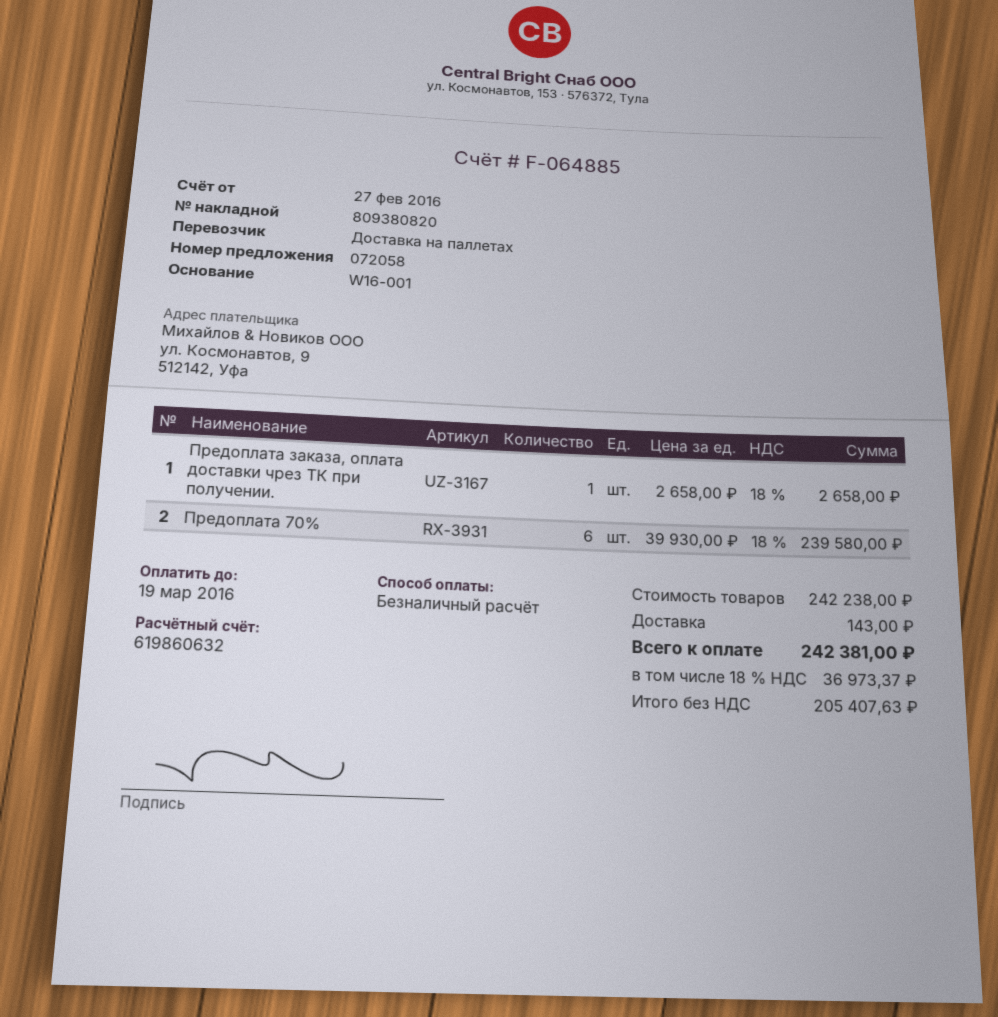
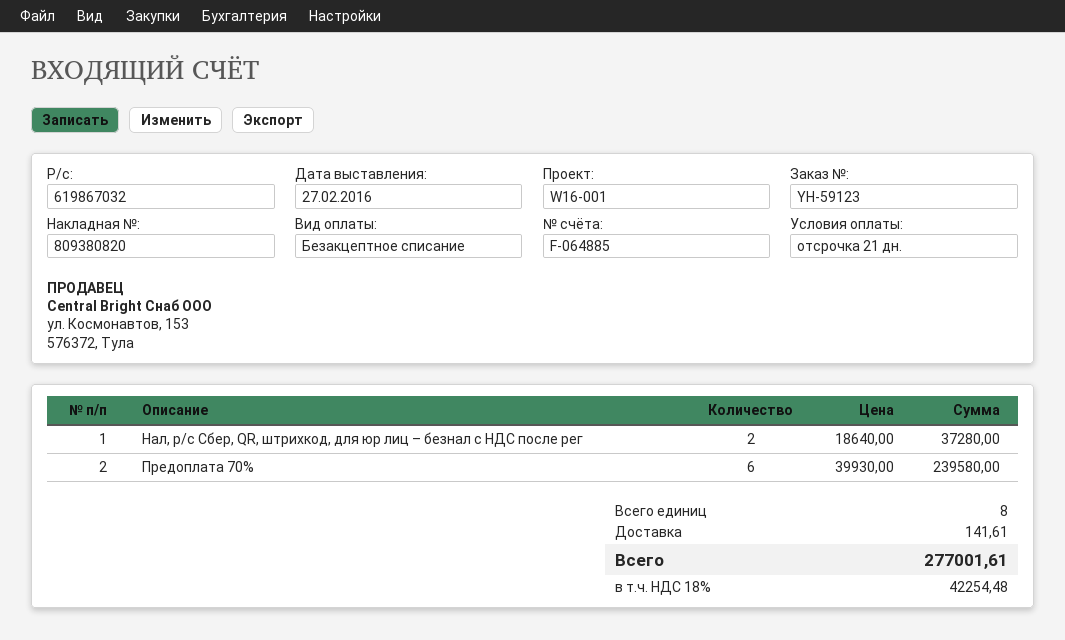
payment method: bank transfer -> direct debit
bank account: 619860632 -> 619867032
Предоплата заказа, оплата доставки чрез ТК при получении.: 1 x 2658.00 = 2658.00 -> none
Нал, р/с Сбер, QR, штрихкод, для юр лиц – безнал с НДС после рег: none -> 2 x 18640.00 = 37280.00
shipping: 143.00 -> 141.61
tax: 18% = 36973.37 -> 18% = 42254.48
total: 242381.00 -> 277001.61

